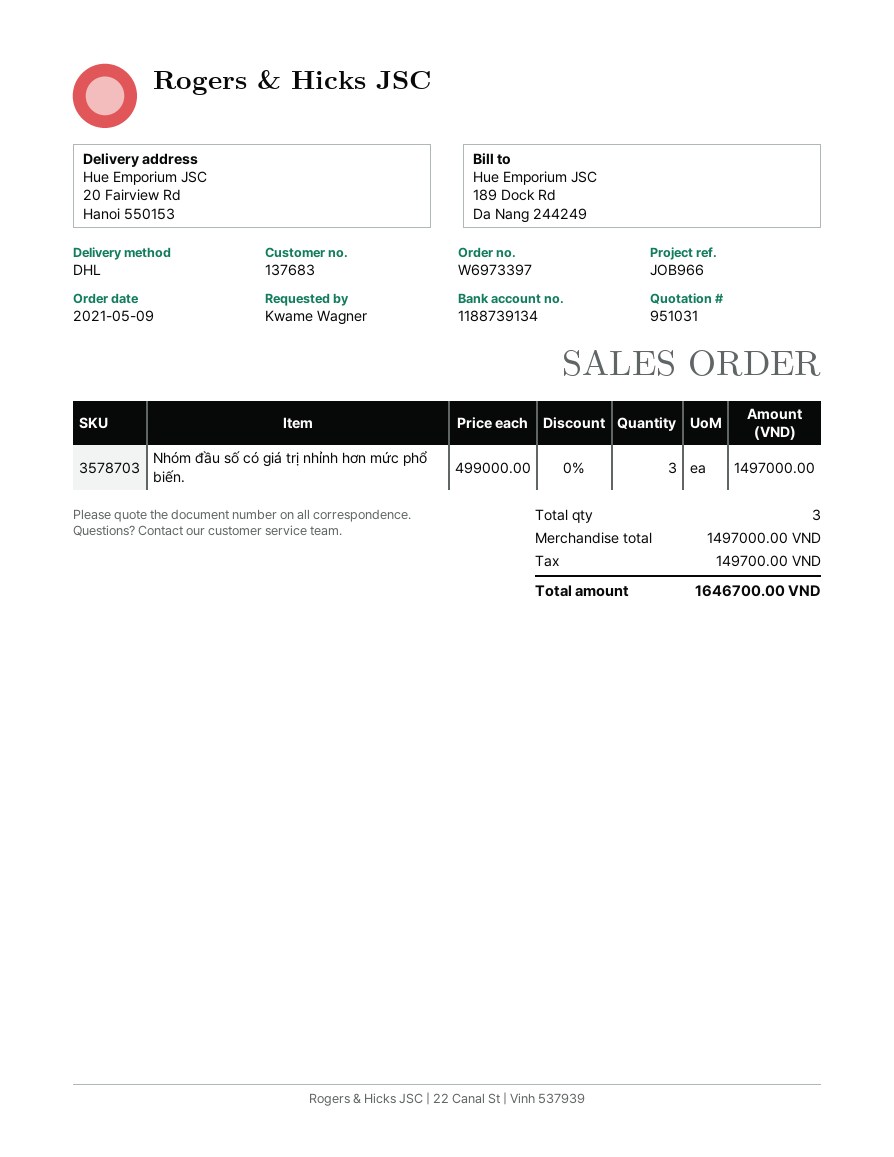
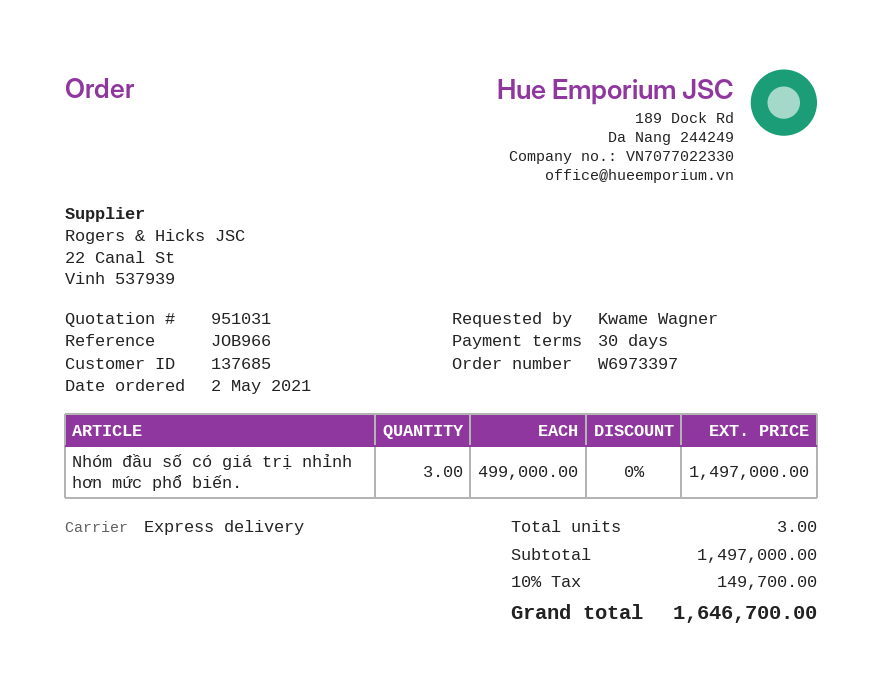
order date: 2021-05-09 -> 2021-05-02
customer number: 137683 -> 137685
shipping method: DHL -> express

